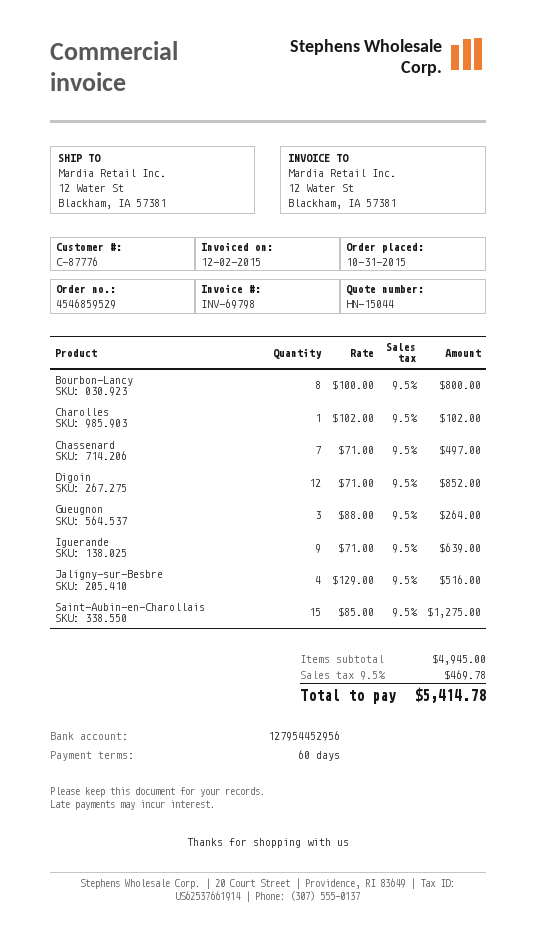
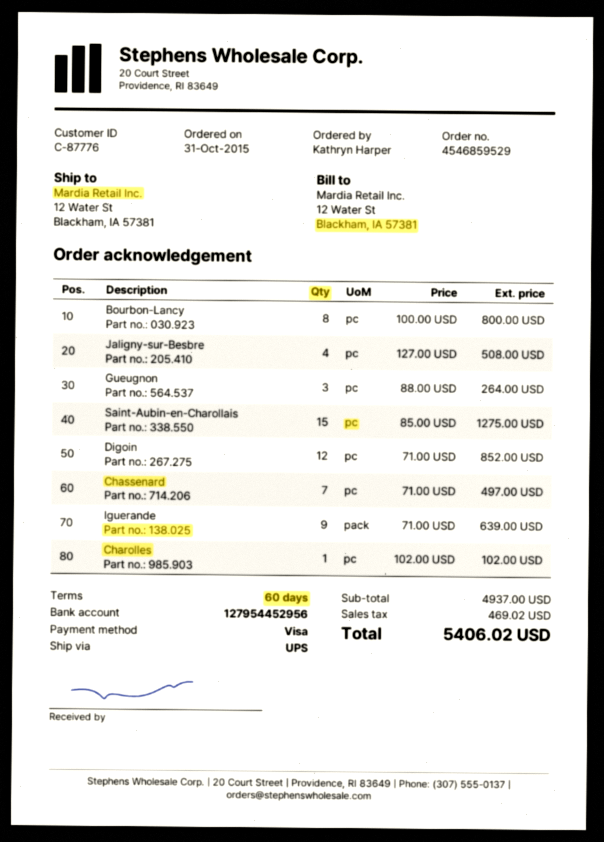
Jaligny-sur-Besbre: 4 x 129.00 = 516.00 -> 4 x 127.00 = 508.00
subtotal: 4945.00 -> 4937.00
tax: 469.78 -> 469.02
total: 5414.78 -> 5406.02

